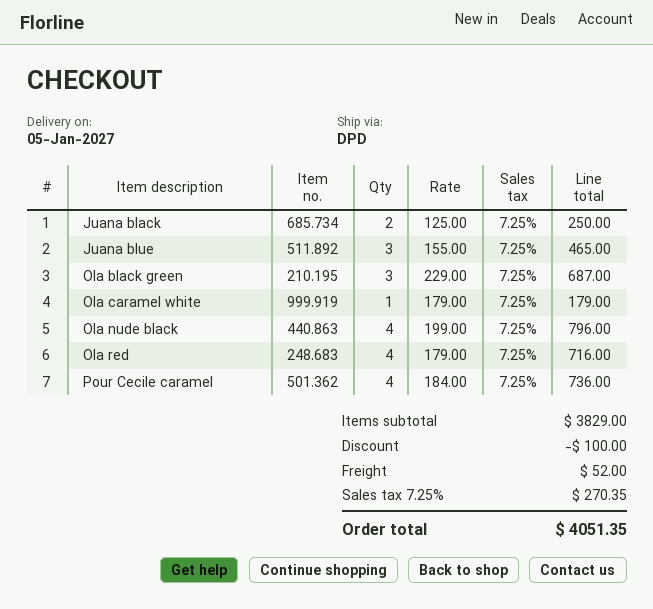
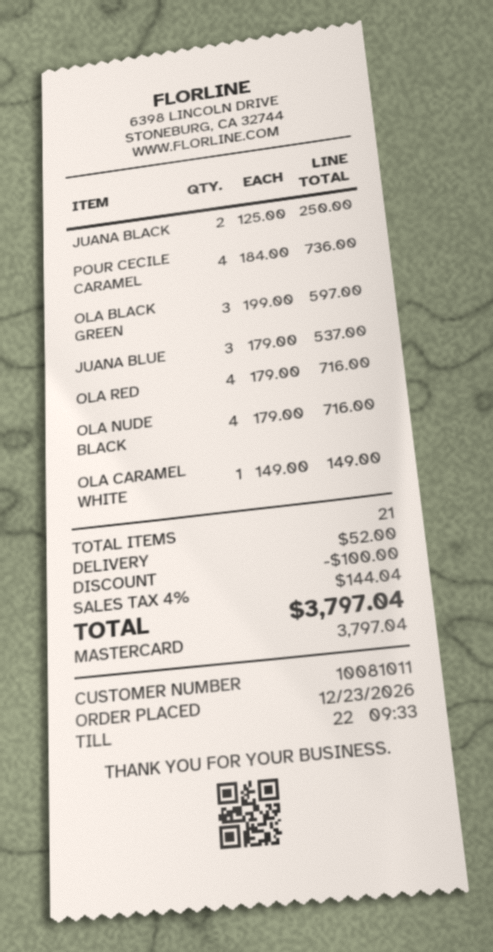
Juana blue: 3 x 155.00 = 465.00 -> 3 x 179.00 = 537.00
Ola black green: 3 x 229.00 = 687.00 -> 3 x 199.00 = 597.00
Ola caramel white: 1 x 179.00 = 179.00 -> 1 x 149.00 = 149.00
Ola nude black: 4 x 199.00 = 796.00 -> 4 x 179.00 = 716.00
tax: 7.25% = 270.35 -> 4% = 144.04
total: 4051.35 -> 3797.04

